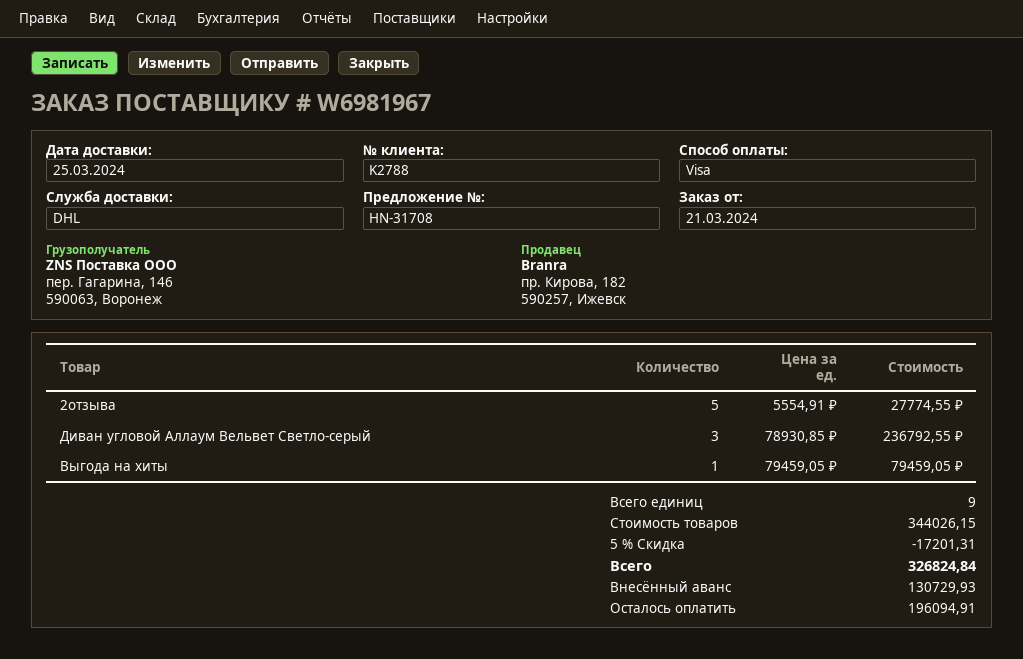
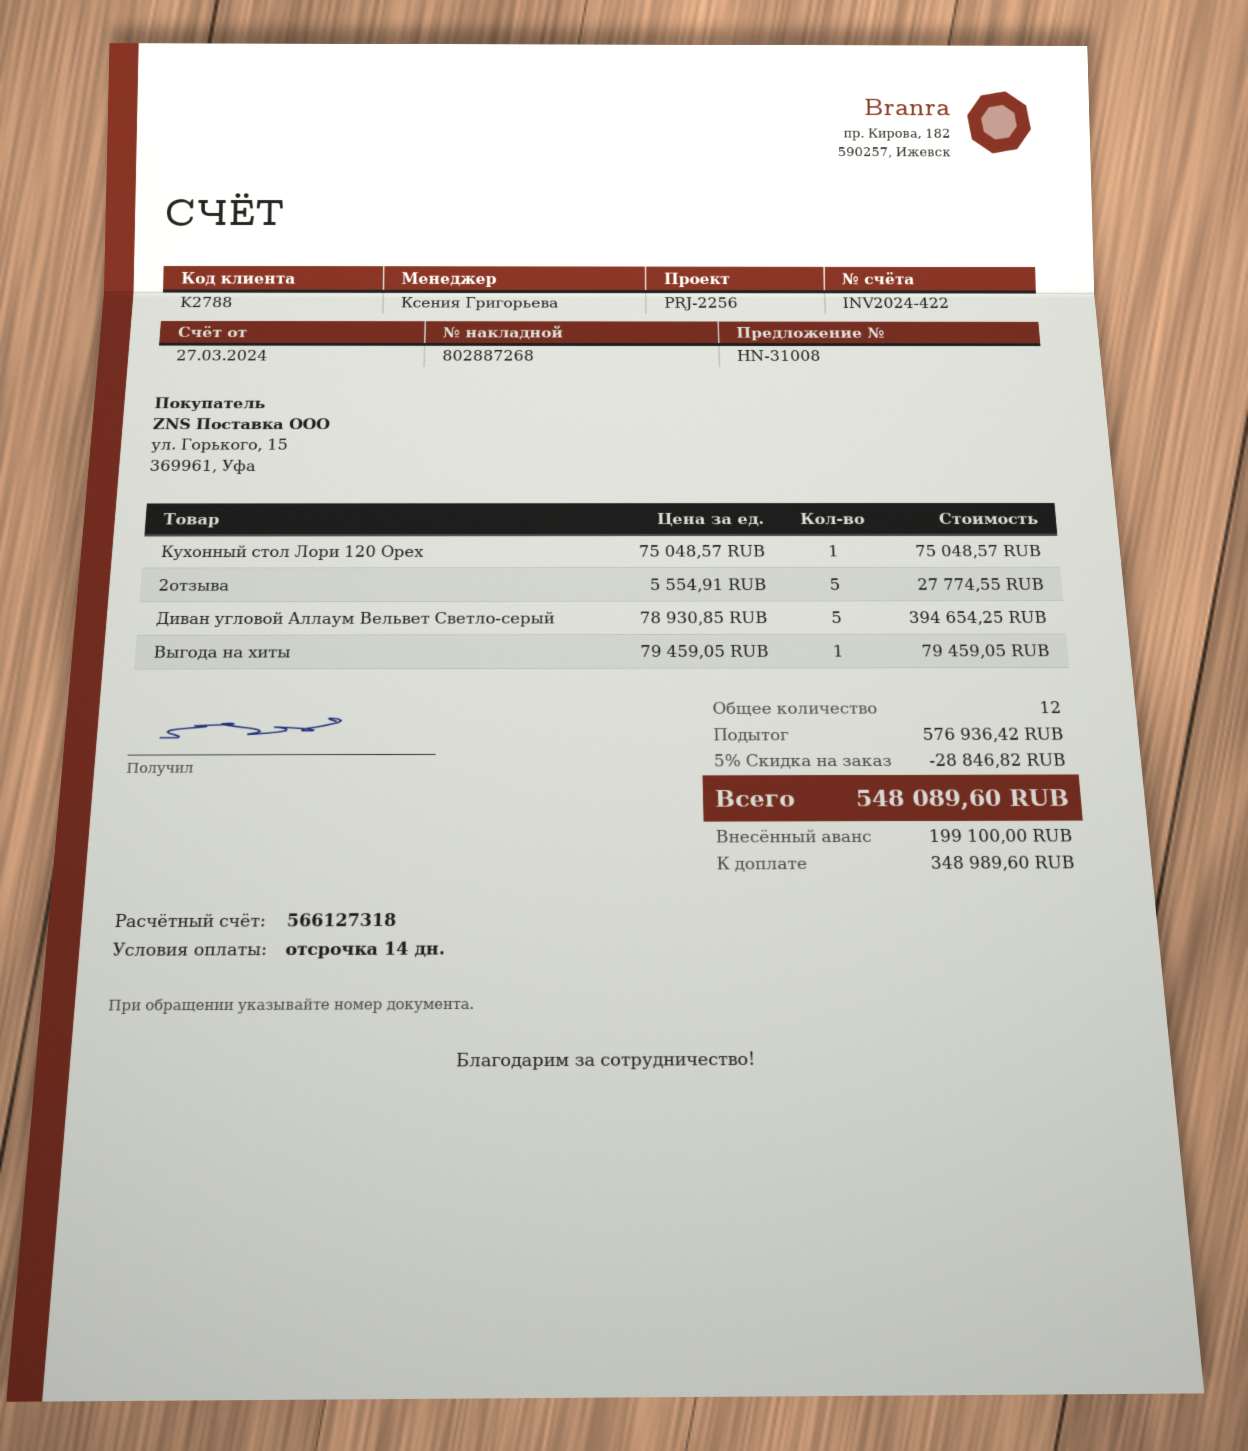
quote number: HN-31708 -> HN-31008
Диван угловой Аллаум Вельвет Светло-серый: 3 x 78930.85 = 236792.55 -> 5 x 78930.85 = 394654.25
Кухонный стол Лори 120 Ореx: none -> 1 x 75048.57 = 75048.57
total quantity: 9 -> 12
subtotal: 344026.15 -> 576936.42
discount: 5% = 17201.31 -> 5% = 28846.82
total: 326824.84 -> 548089.60
deposit: 130729.93 -> 199100.00
balance: 196094.91 -> 348989.60

